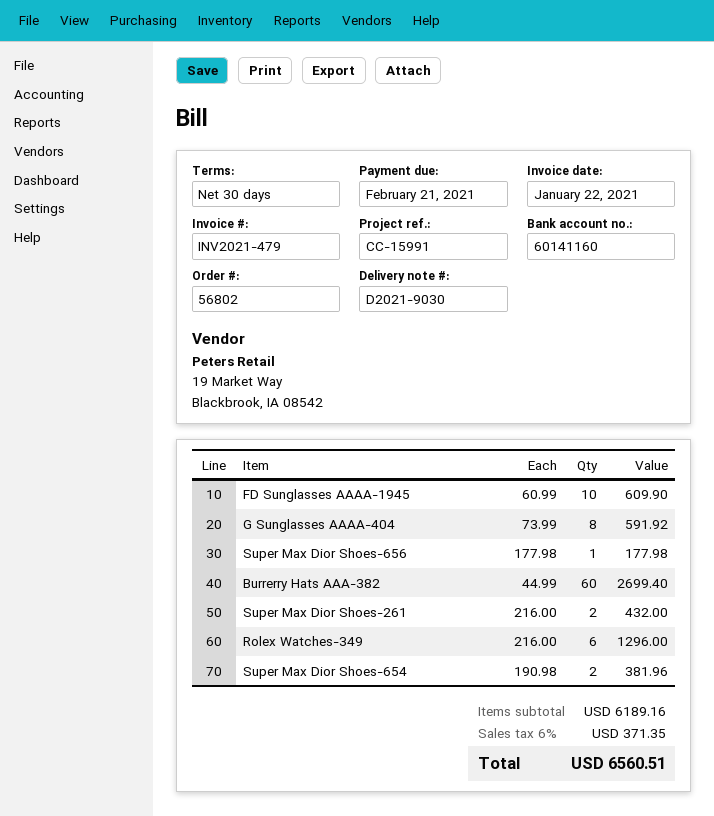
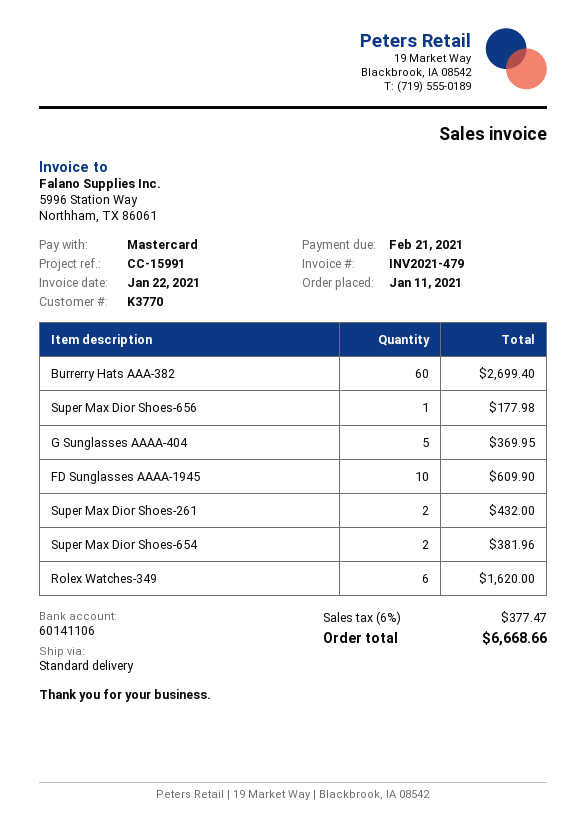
bank account: 60141160 -> 60141106
G Sunglasses AAAA-404: 8 for 591.92 -> 5 for 369.95
Rolex Watches-349: 6 for 1296.00 -> 6 for 1620.00
tax: 6% = 371.35 -> 6% = 377.47
total: 6560.51 -> 6668.66

